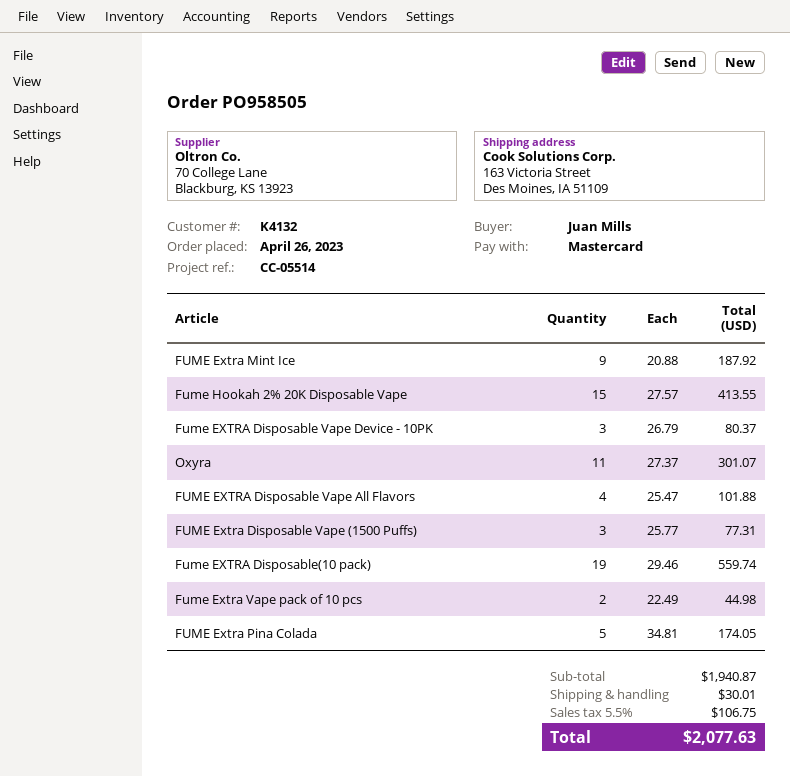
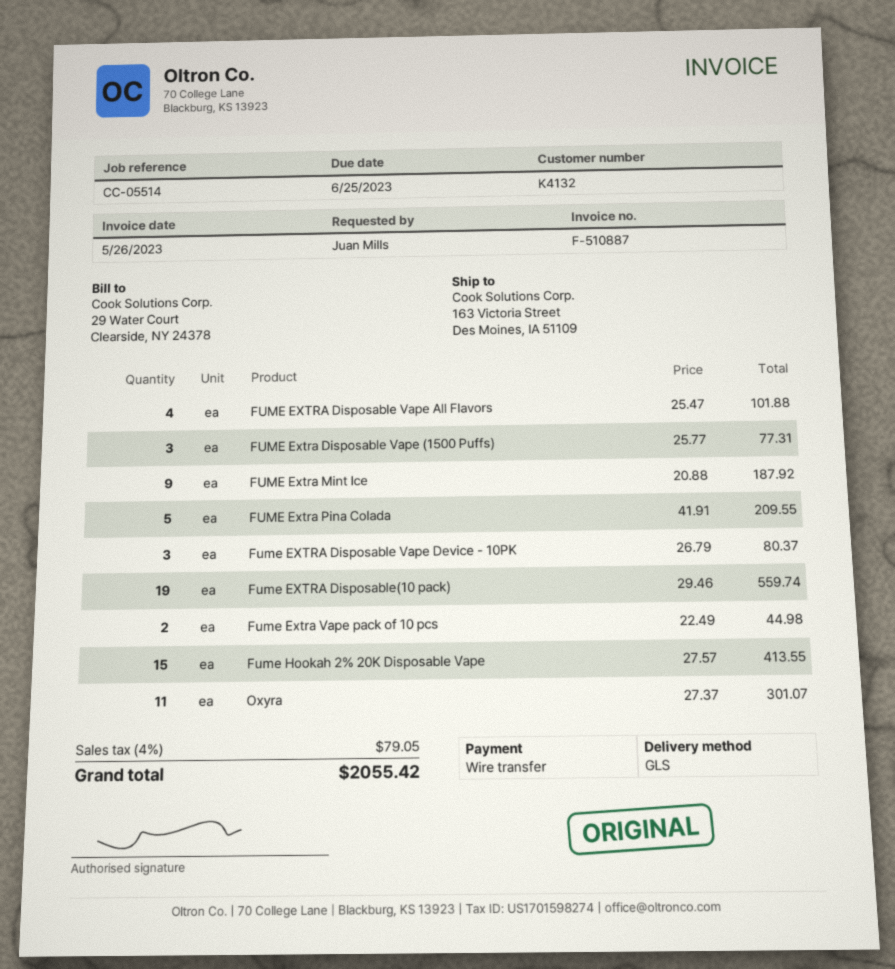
payment method: Mastercard -> bank transfer
FUME Extra Pina Colada: 5 x 34.81 = 174.05 -> 5 x 41.91 = 209.55
shipping: 30.01 -> none
tax: 5.5% = 106.75 -> 4% = 79.05
total: 2077.63 -> 2055.42

